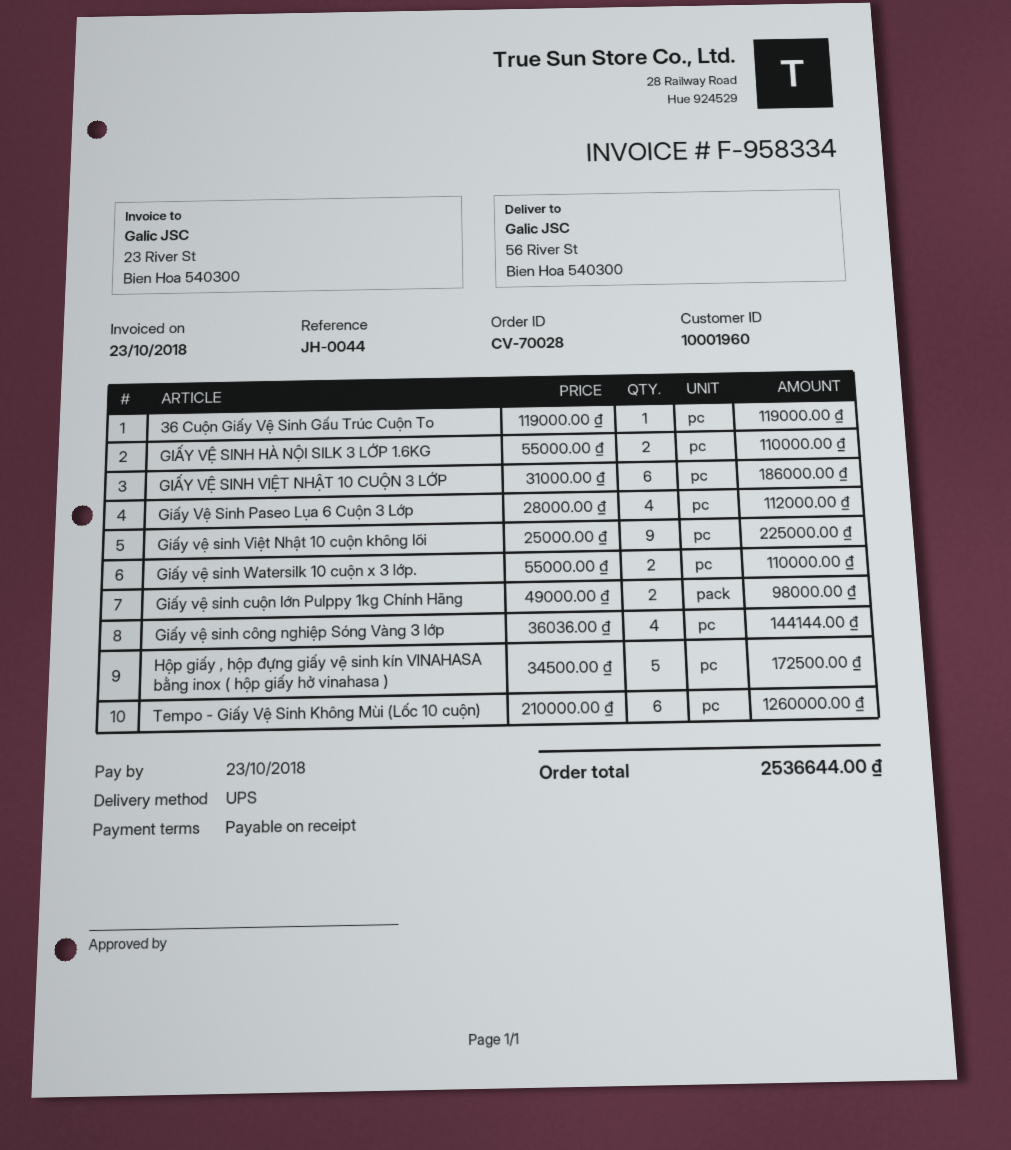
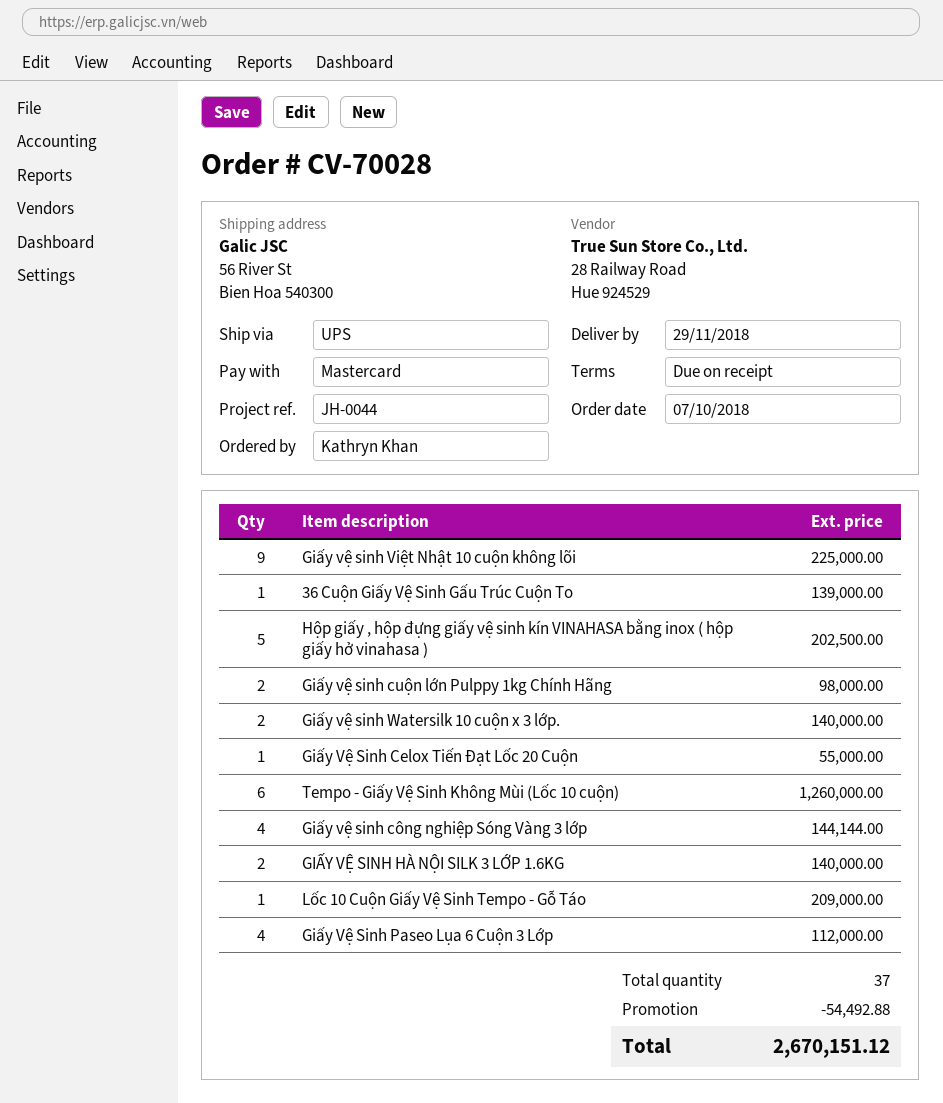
36 Cuộn Giấy Vệ Sinh Gấu Trúc Cuộn To: 1 for 119000.00 -> 1 for 139000.00
GIẤY VỆ SINH HÀ NỘI SILK 3 LỚP 1.6KG: 2 for 110000.00 -> 2 for 140000.00
GIẤY VỆ SINH VIỆT NHẬT 10 CUỘN 3 LỚP: 6 for 186000.00 -> none
Giấy vệ sinh Watersilk 10 cuộn x 3 lớp.: 2 for 110000.00 -> 2 for 140000.00
Hộp giấy , hộp đựng giấy vệ sinh kín VINAHASA bằng inox ( hộp giấy hở vinahasa ): 5 for 172500.00 -> 5 for 202500.00
Giấy Vệ Sinh Celox Tiến Đạt Lốc 20 Cuộn: none -> 1 for 55000.00
Lốc 10 Cuộn Giấy Vệ Sinh Tempo - Gỗ Táo: none -> 1 for 209000.00
discount: none -> 54492.88
total: 2536644.00 -> 2670151.12

